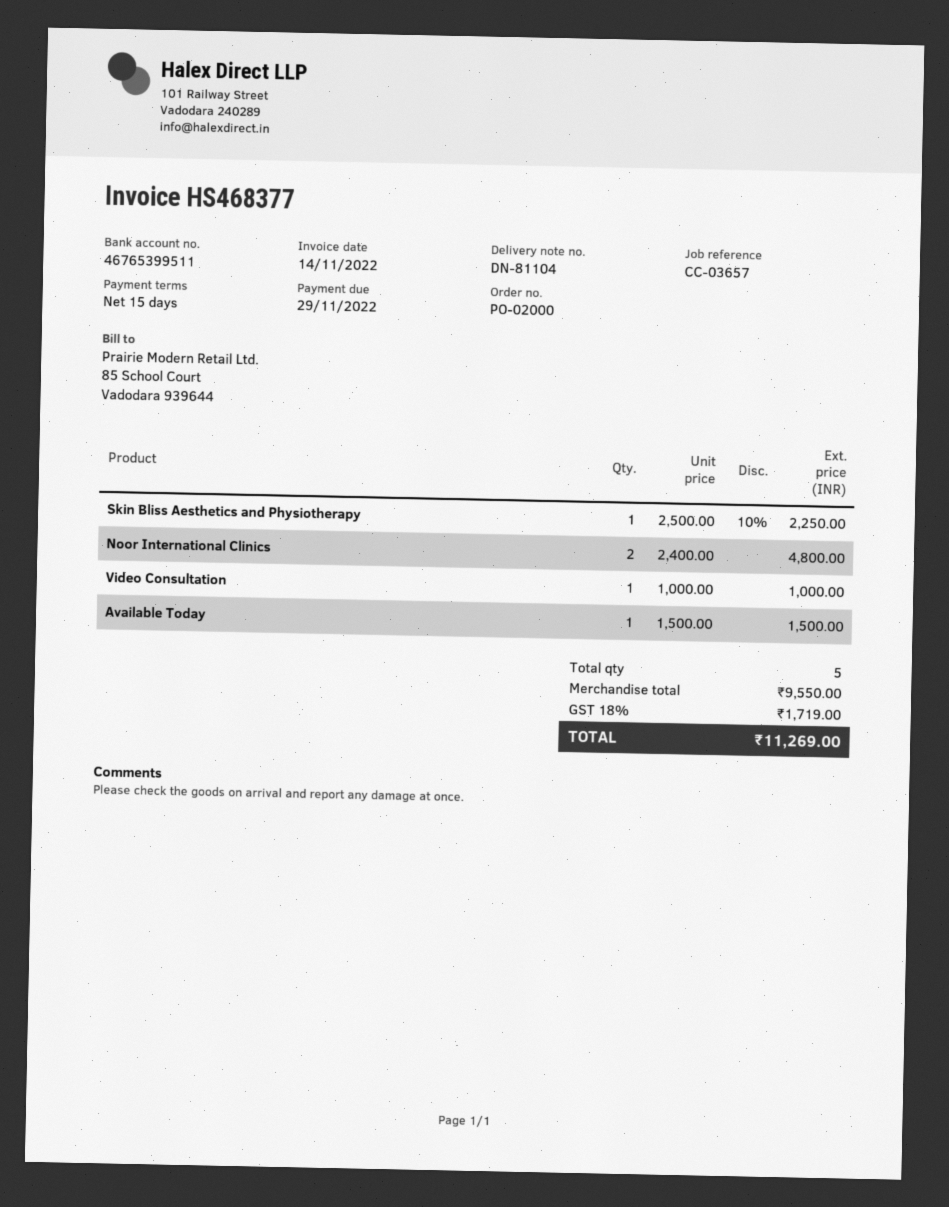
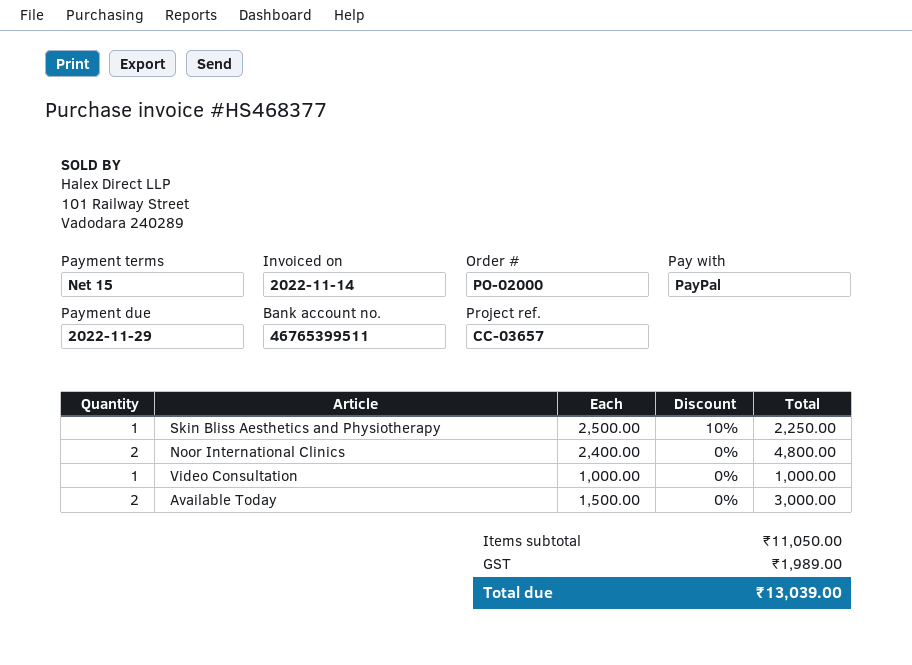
Available Today: 1 x 1500.00 = 1500.00 -> 2 x 1500.00 = 3000.00
subtotal: 9550.00 -> 11050.00
tax: 1719.00 -> 1989.00
total: 11269.00 -> 13039.00

